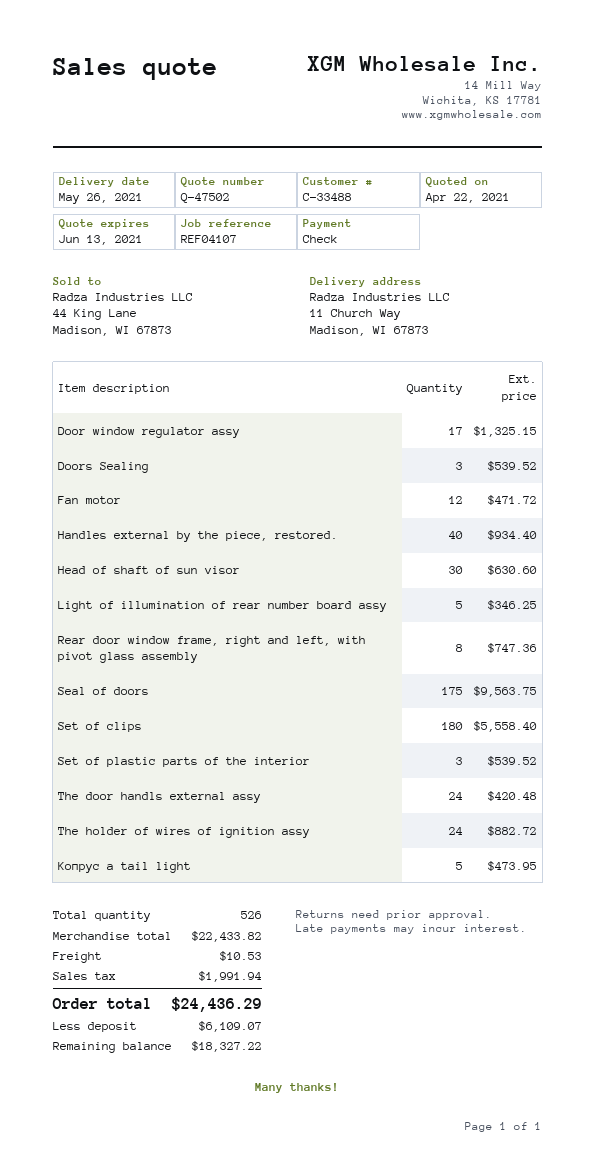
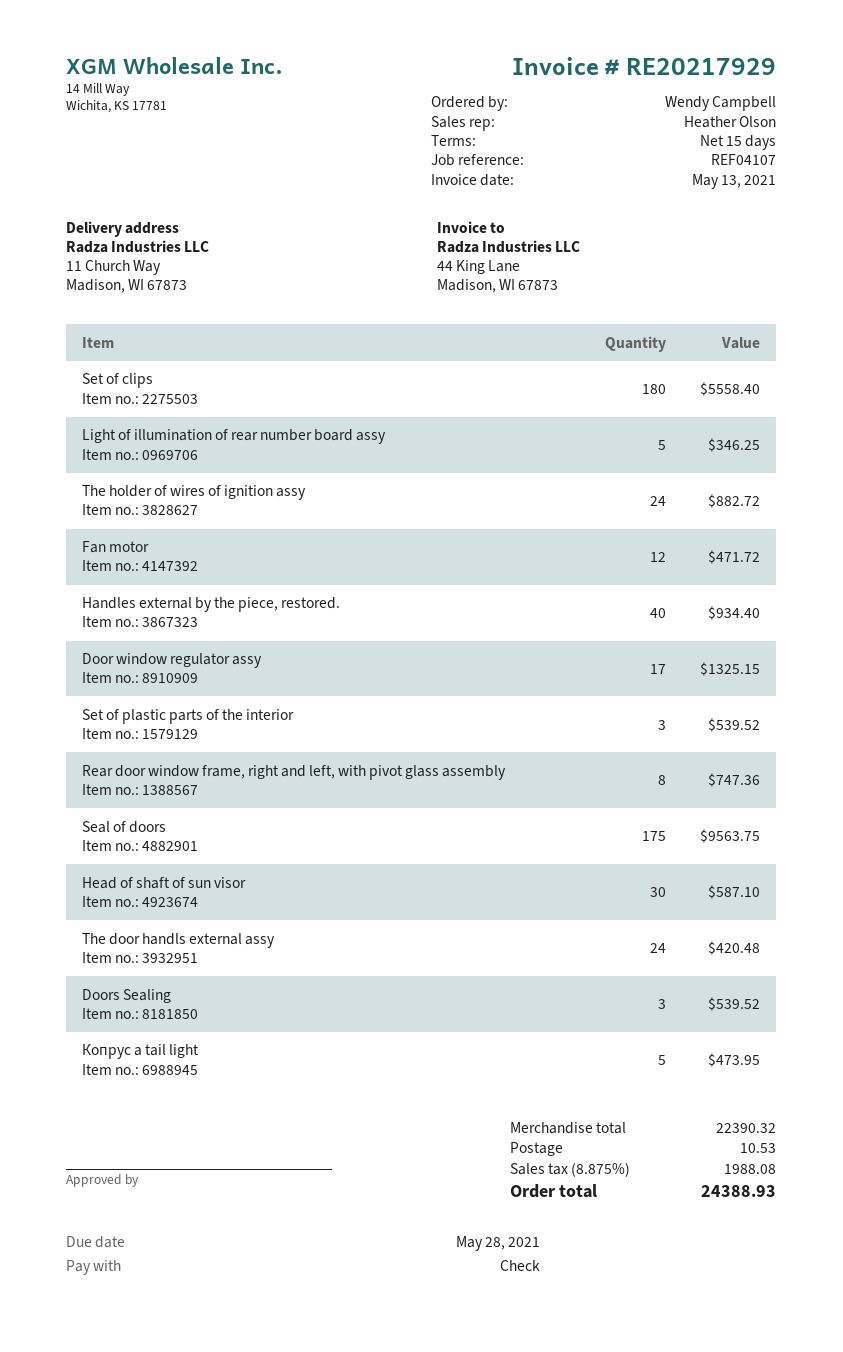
Head of shaft of sun visor: 30 for 630.60 -> 30 for 587.10
subtotal: 22433.82 -> 22390.32
tax: 1991.94 -> 1988.08
total: 24436.29 -> 24388.93

